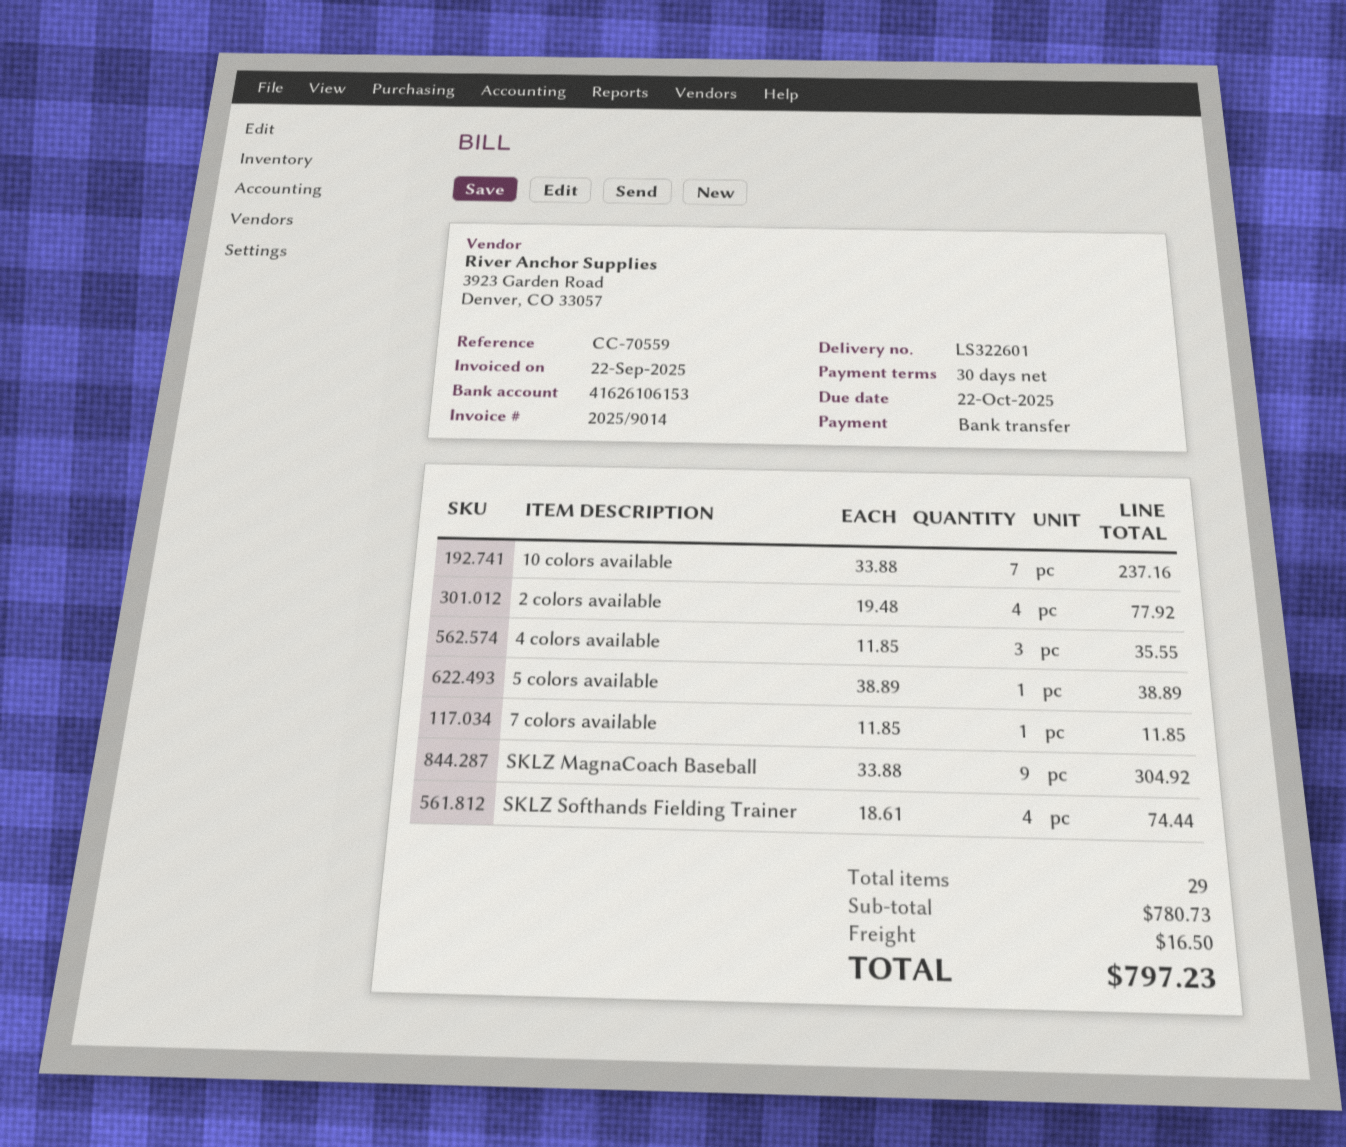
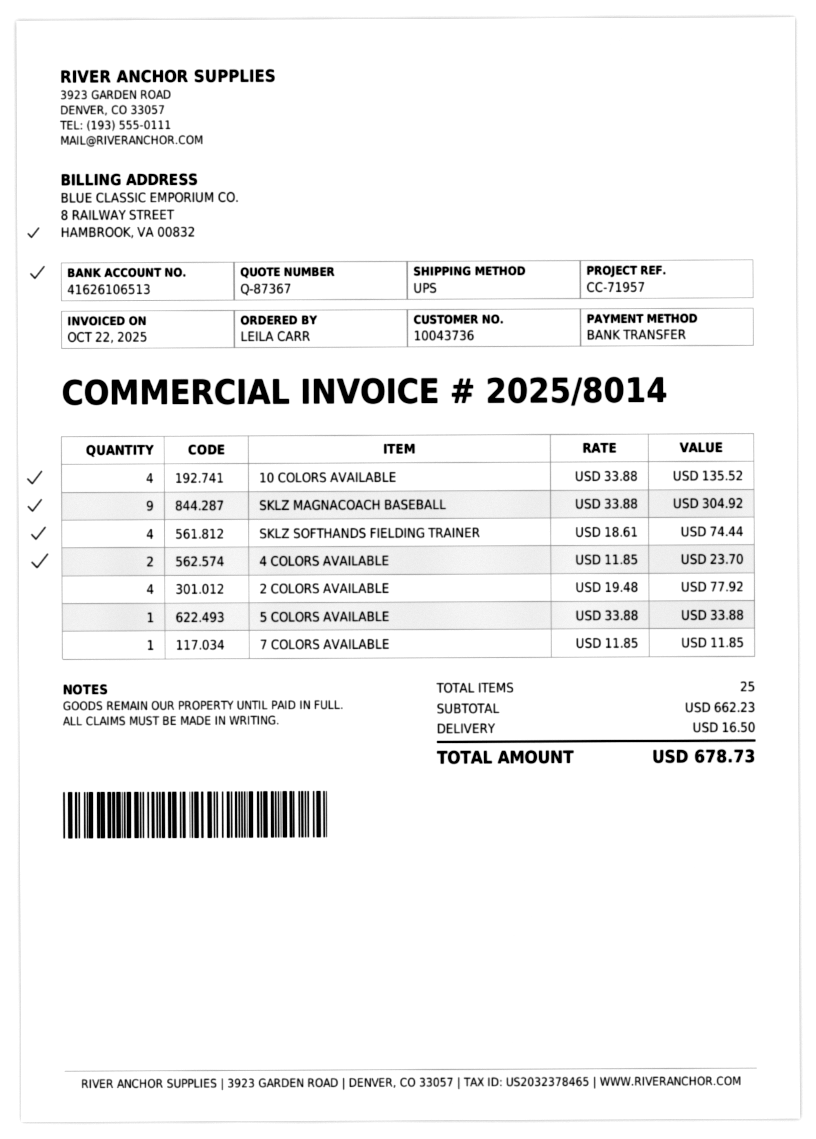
invoice number: 2025/9014 -> 2025/8014
invoice date: 2025-09-22 -> 2025-10-22
reference: CC-70559 -> CC-71957
bank account: 41626106153 -> 41626106513
10 colors available: 7 x 33.88 = 237.16 -> 4 x 33.88 = 135.52
4 colors available: 3 x 11.85 = 35.55 -> 2 x 11.85 = 23.70
5 colors available: 1 x 38.89 = 38.89 -> 1 x 33.88 = 33.88
total quantity: 29 -> 25
subtotal: 780.73 -> 662.23
total: 797.23 -> 678.73

